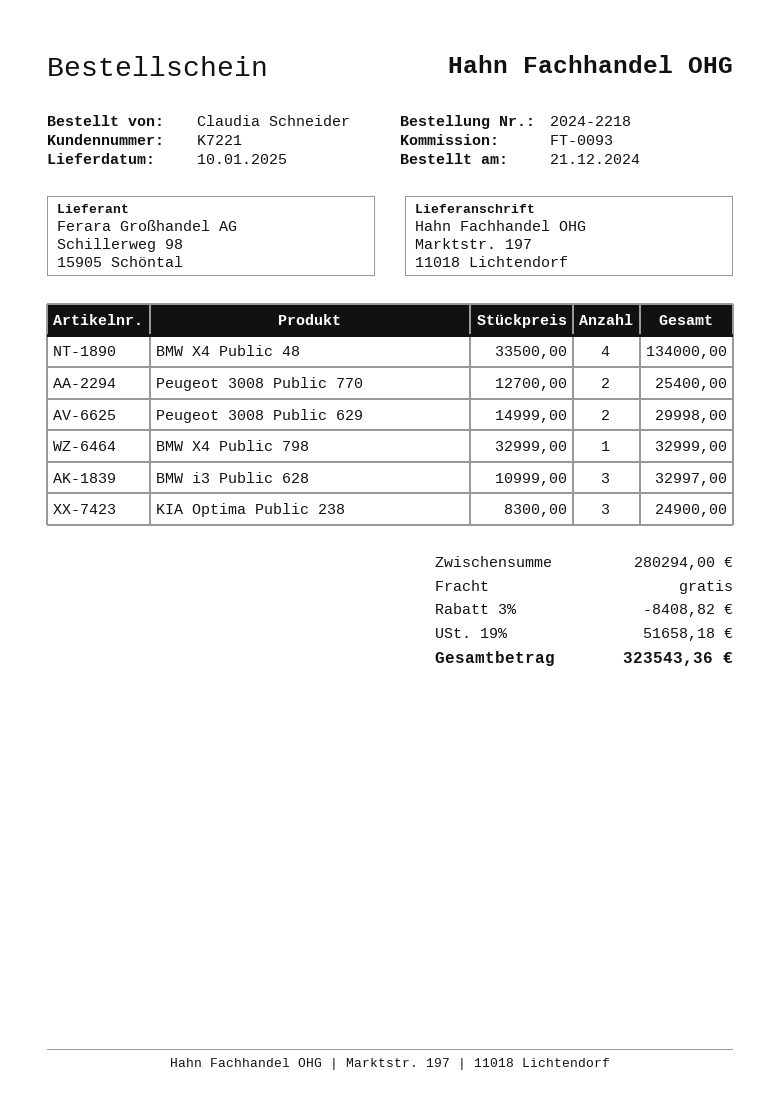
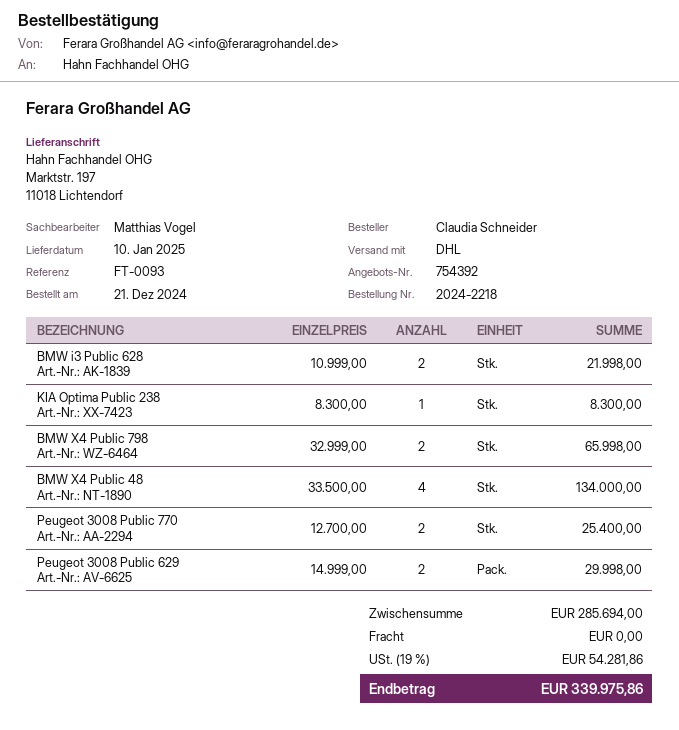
BMW X4 Public 798: 1 x 32999.00 = 32999.00 -> 2 x 32999.00 = 65998.00
BMW i3 Public 628: 3 x 10999.00 = 32997.00 -> 2 x 10999.00 = 21998.00
KIA Optima Public 238: 3 x 8300.00 = 24900.00 -> 1 x 8300.00 = 8300.00
subtotal: 280294.00 -> 285694.00
discount: 3% = 8408.82 -> none
tax: 19% = 51658.18 -> 19% = 54281.86
total: 323543.36 -> 339975.86

